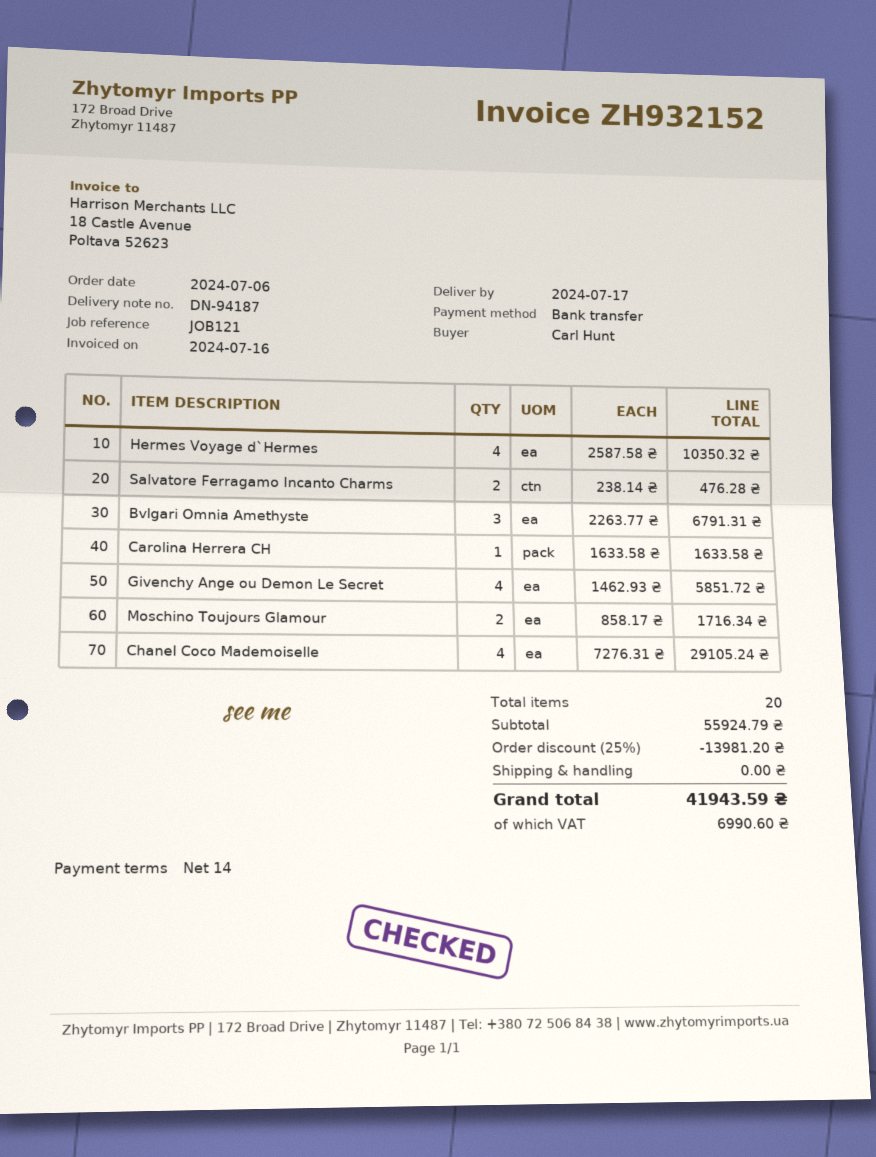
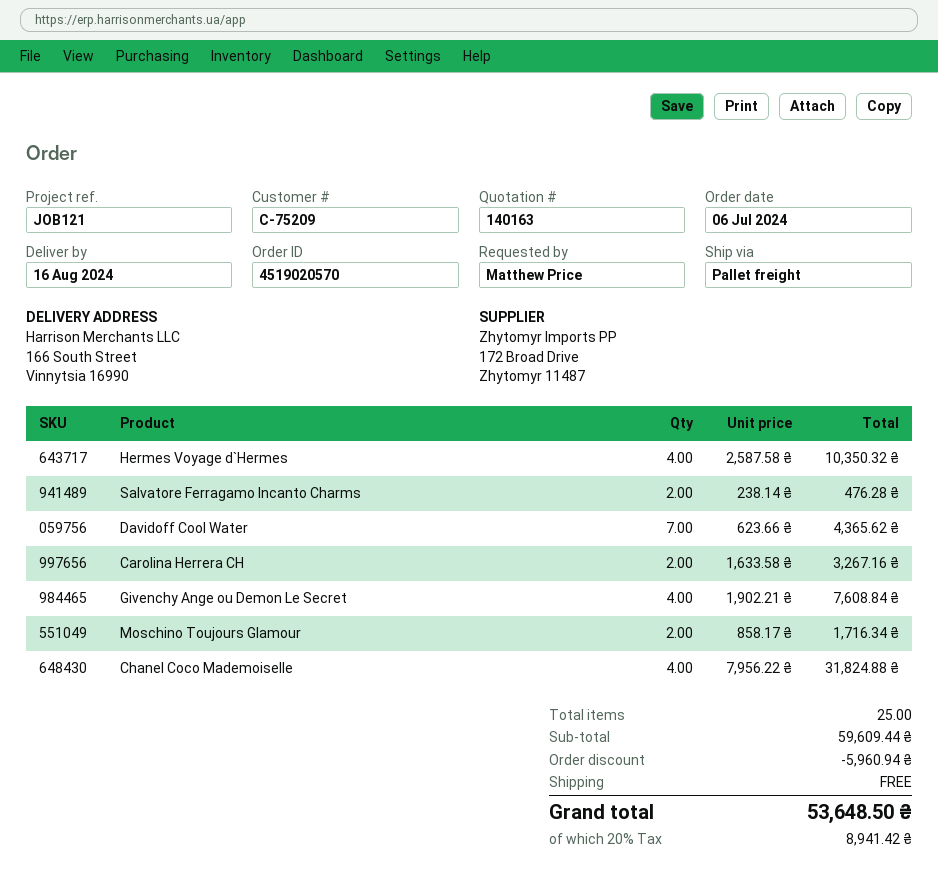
delivery date: 2024-07-17 -> 2024-08-16
ordered by: Carl Hunt -> Matthew Price
Bvlgari Omnia Amethyste: 3 x 2263.77 = 6791.31 -> none
Carolina Herrera CH: 1 x 1633.58 = 1633.58 -> 2 x 1633.58 = 3267.16
Givenchy Ange ou Demon Le Secret: 4 x 1462.93 = 5851.72 -> 4 x 1902.21 = 7608.84
Chanel Coco Mademoiselle: 4 x 7276.31 = 29105.24 -> 4 x 7956.22 = 31824.88
Davidoff Cool Water: none -> 7 x 623.66 = 4365.62
total quantity: 20 -> 25
subtotal: 55924.79 -> 59609.44
discount: 13981.20 -> 5960.94
tax: 6990.60 -> 8941.42
total: 41943.59 -> 53648.50

